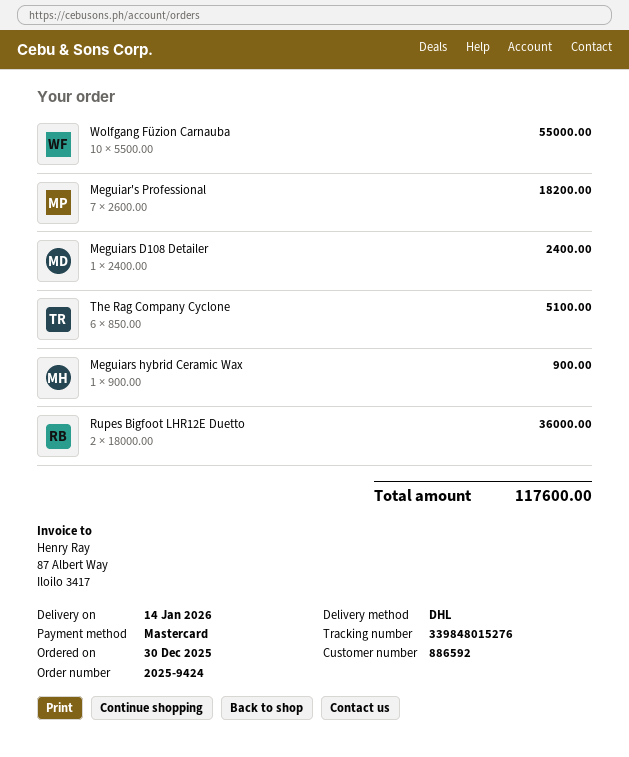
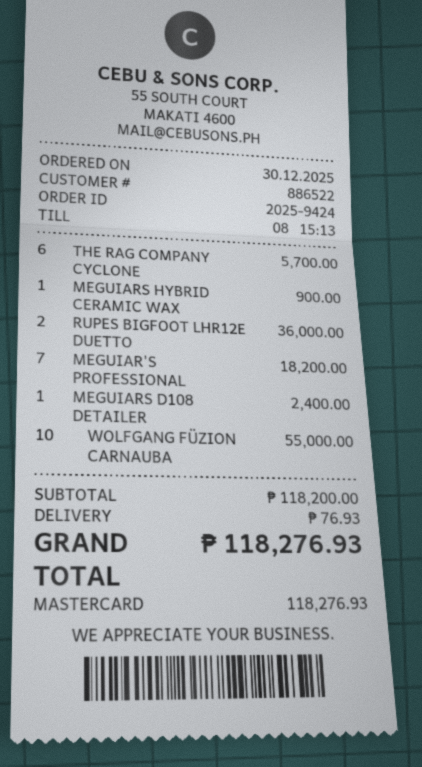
customer number: 886592 -> 886522
The Rag Company Cyclone: 6 for 5100.00 -> 6 for 5700.00
shipping: none -> 76.93
total: 117600.00 -> 118276.93

